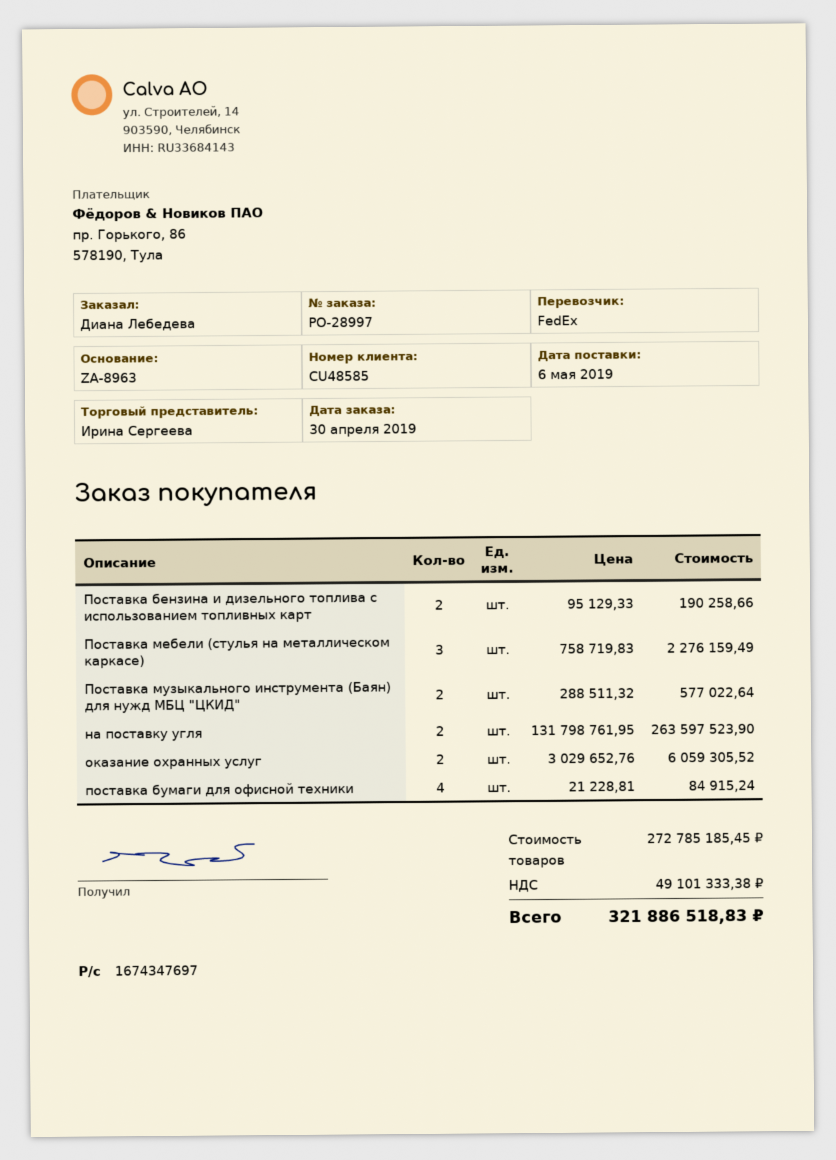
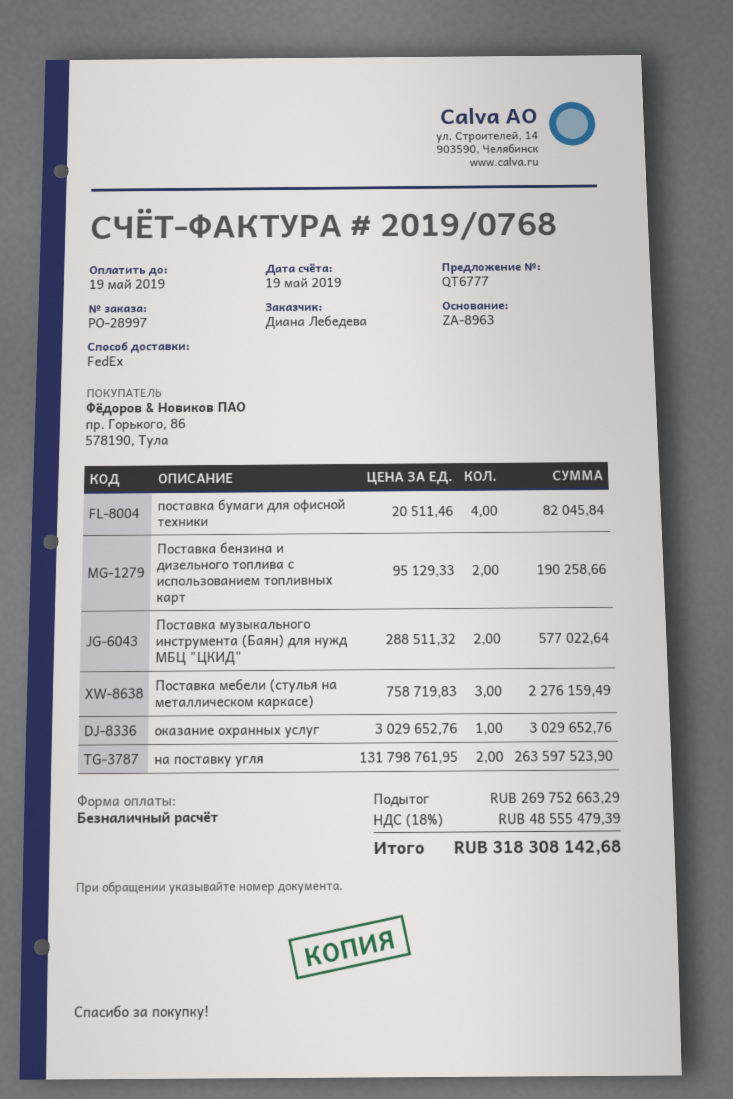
оказание охранных услуг: 2 x 3029652.76 = 6059305.52 -> 1 x 3029652.76 = 3029652.76
поставка бумаги для офисной техники: 4 x 21228.81 = 84915.24 -> 4 x 20511.46 = 82045.84
subtotal: 272785185.45 -> 269752663.29
tax: 49101333.38 -> 48555479.39
total: 321886518.83 -> 318308142.68

